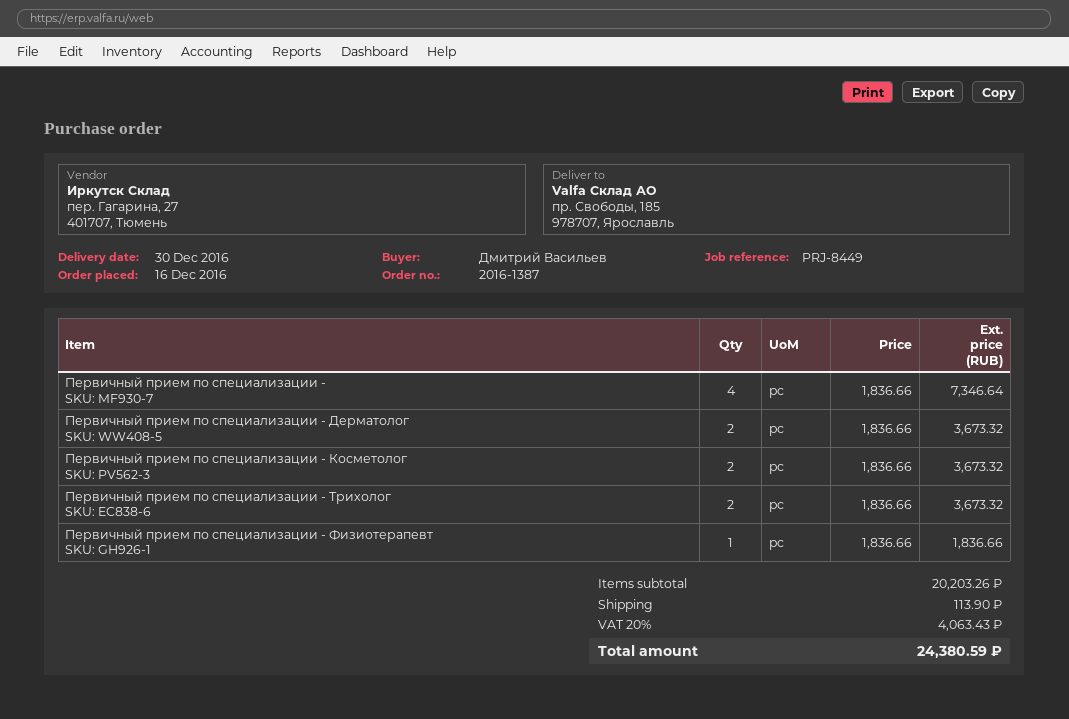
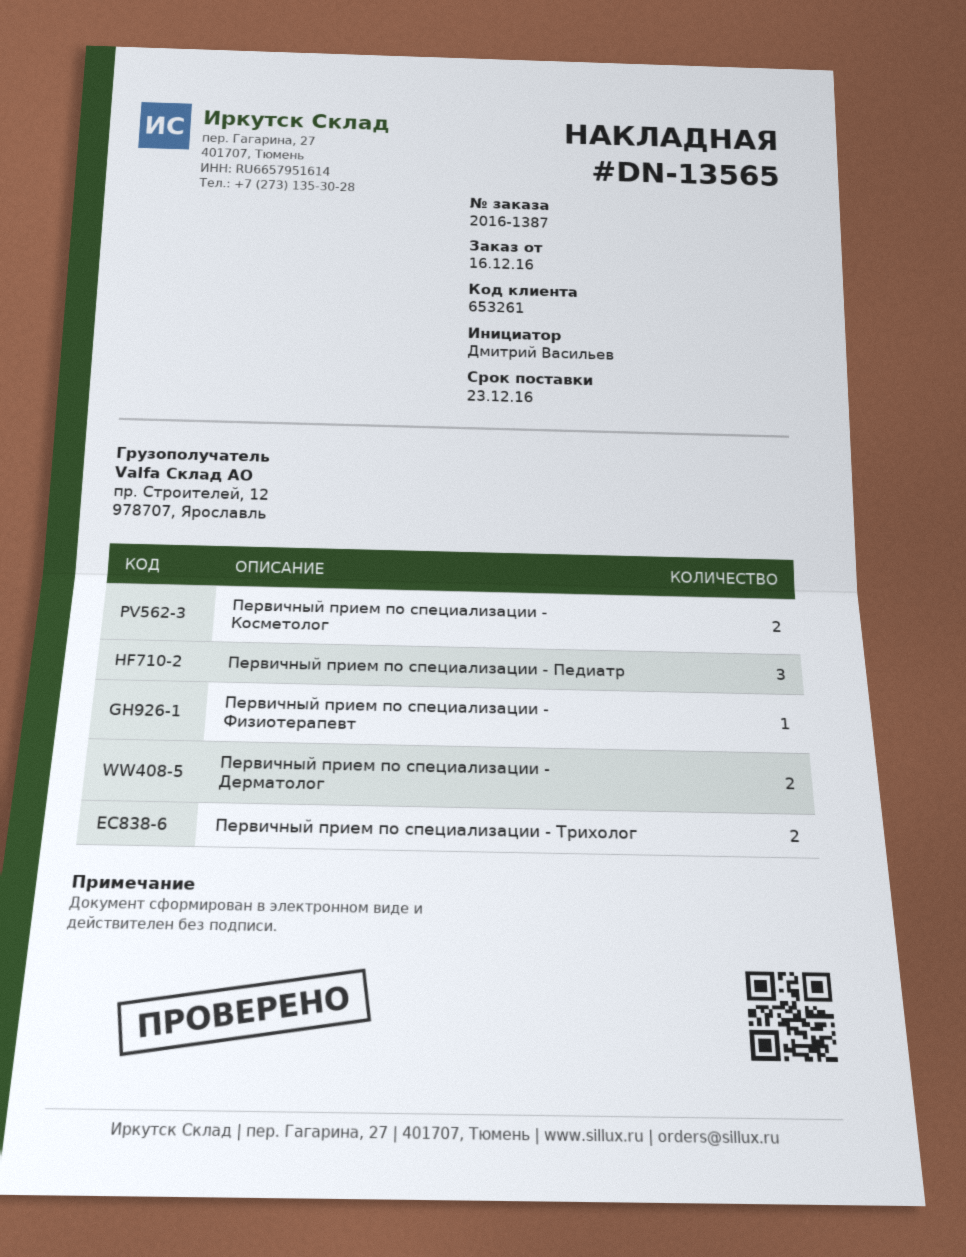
delivery date: 2016-12-30 -> 2016-12-23
ship to: пр. Свободы, 185, 978707, Ярославль -> пр. Строителей, 12, 978707, Ярославль
Первичный прием по специализации -: 4 -> none
Первичный прием по специализации - Педиатр: none -> 3

